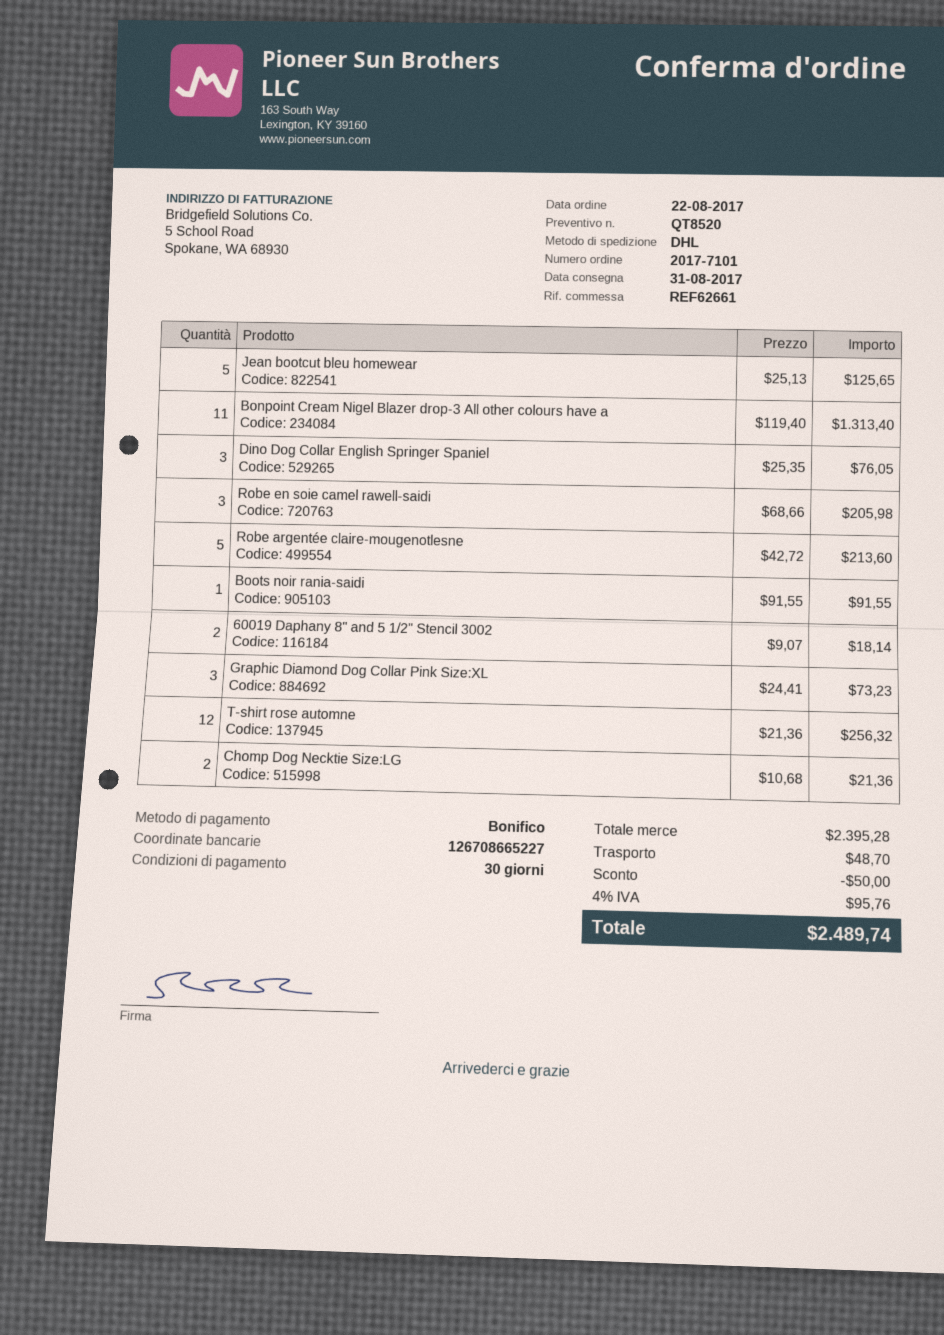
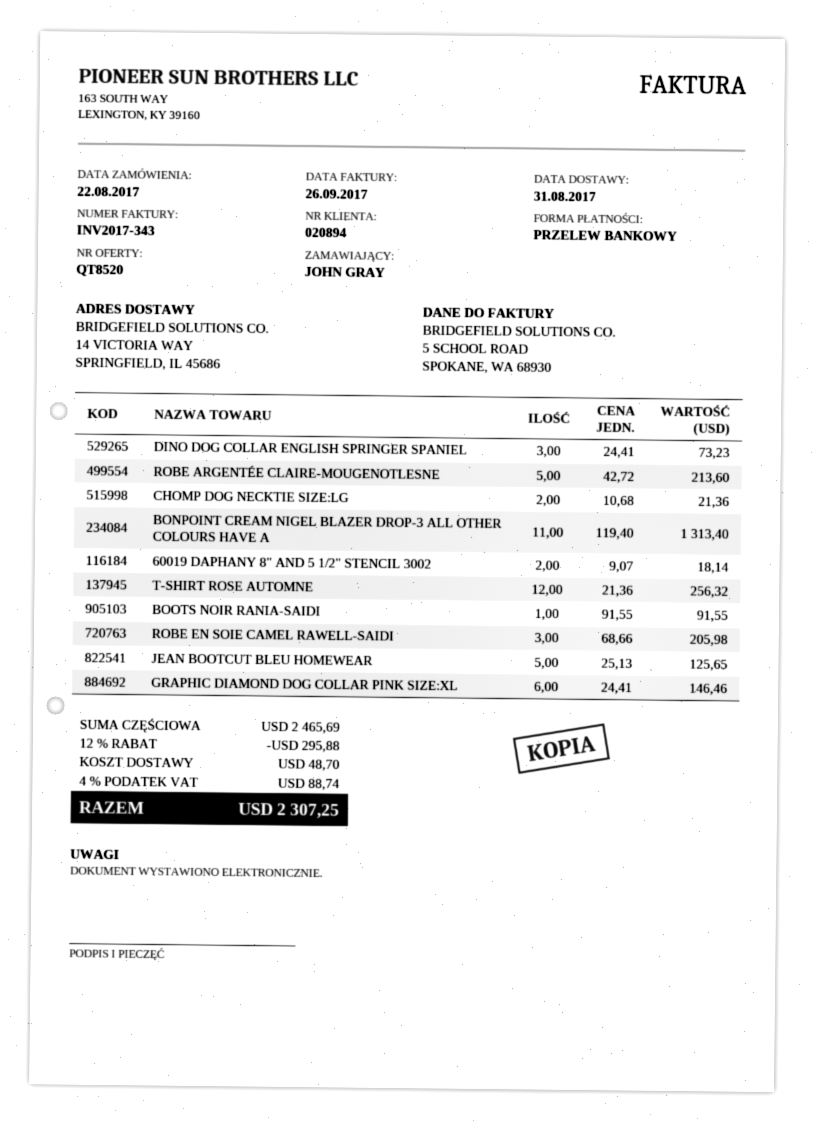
Dino Dog Collar English Springer Spaniel: 3 x 25.35 = 76.05 -> 3 x 24.41 = 73.23
Graphic Diamond Dog Collar Pink Size:XL: 3 x 24.41 = 73.23 -> 6 x 24.41 = 146.46
subtotal: 2395.28 -> 2465.69
discount: 50.00 -> 295.88
tax: 4% = 95.76 -> 4% = 88.74
total: 2489.74 -> 2307.25

